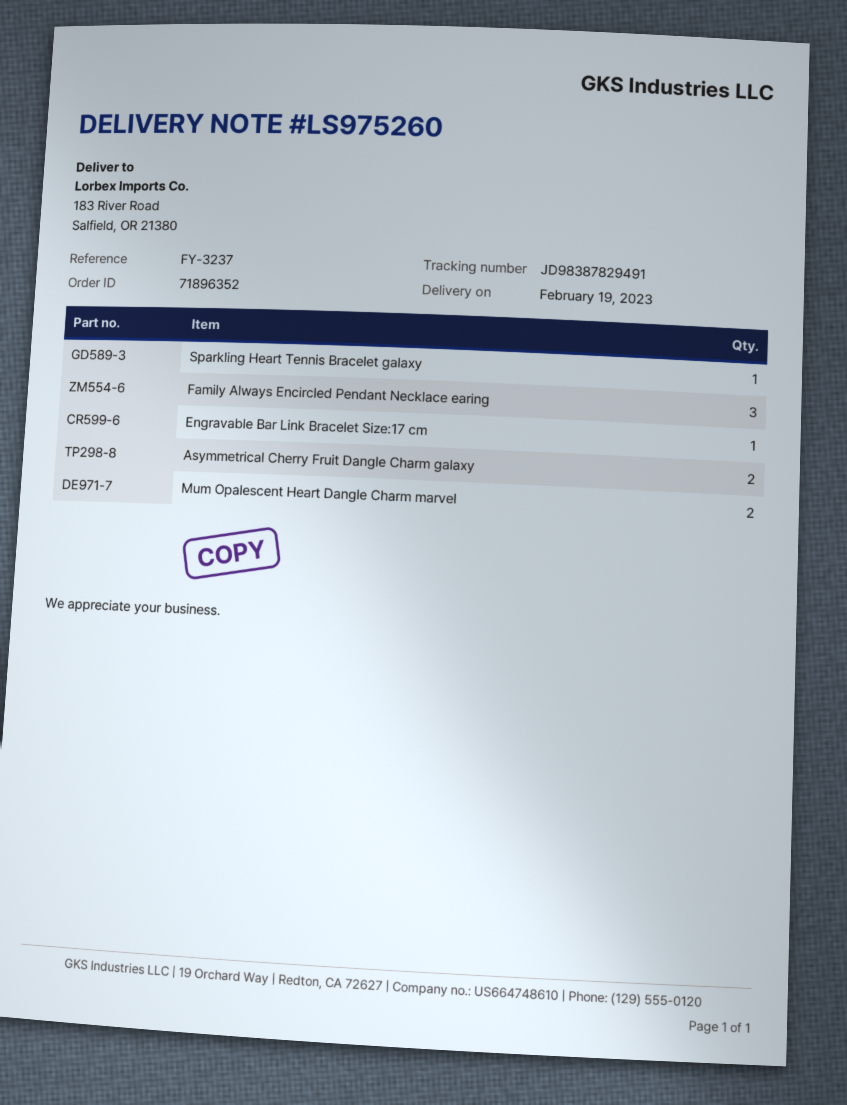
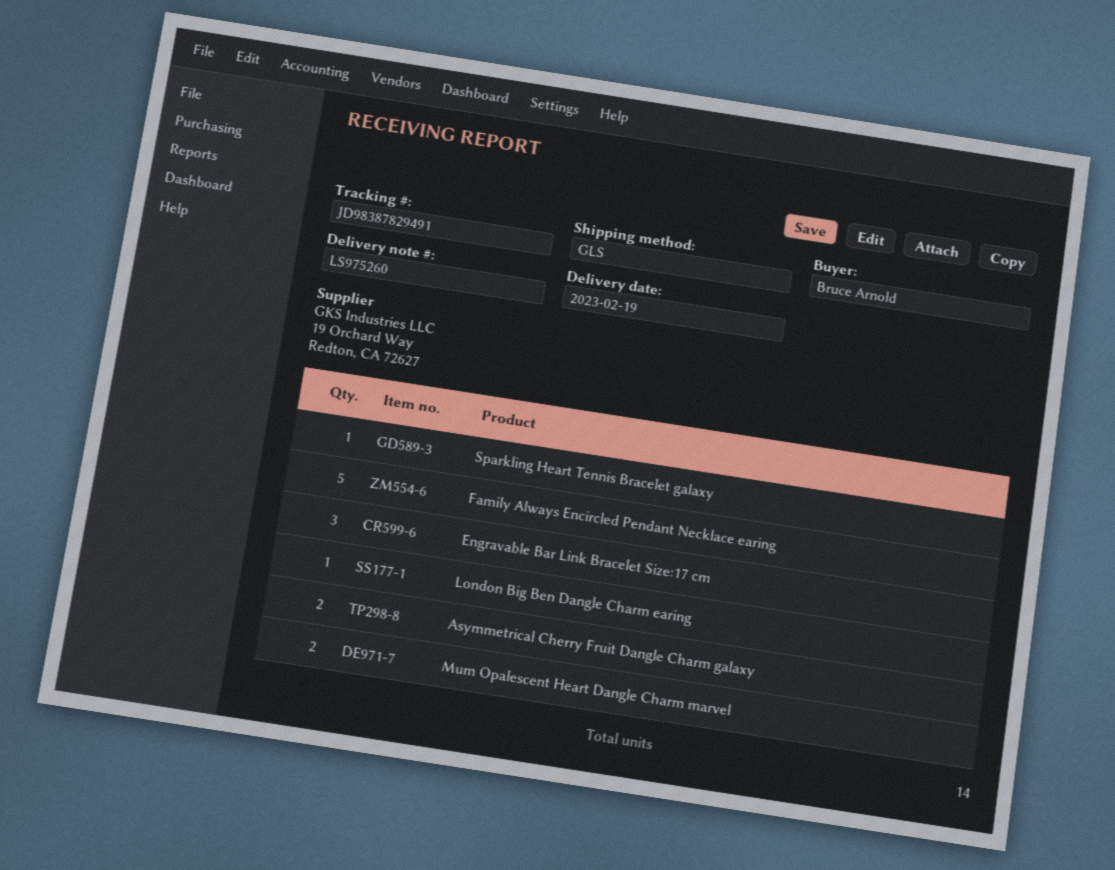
Family Always Encircled Pendant Necklace earing: 3 -> 5
Engravable Bar Link Bracelet Size:17 cm: 1 -> 3
London Big Ben Dangle Charm earing: none -> 1

